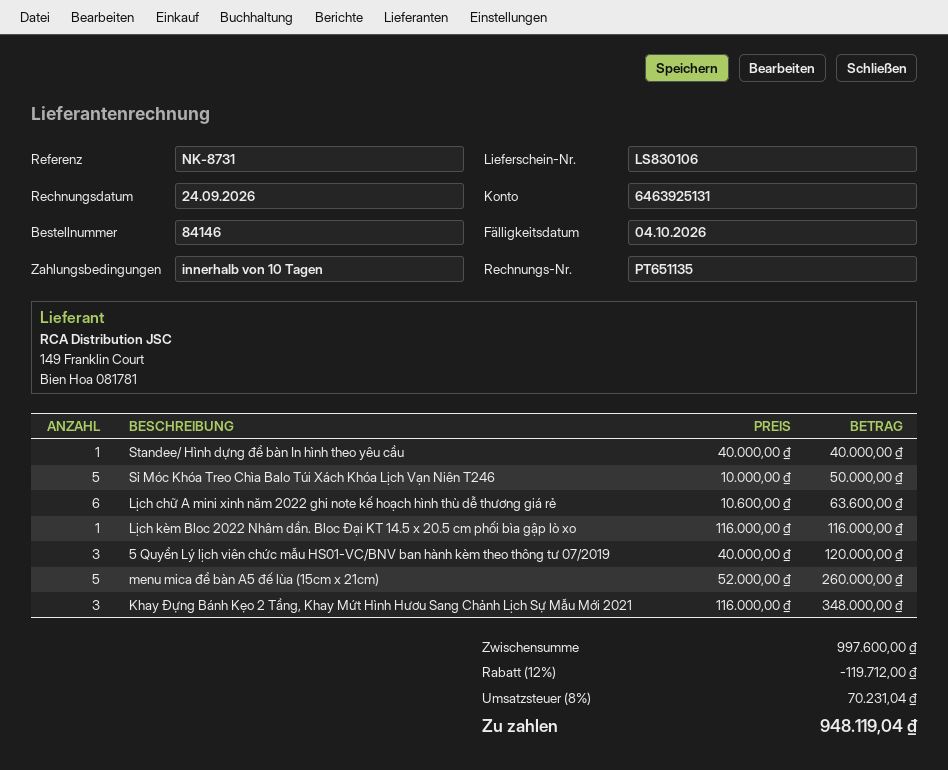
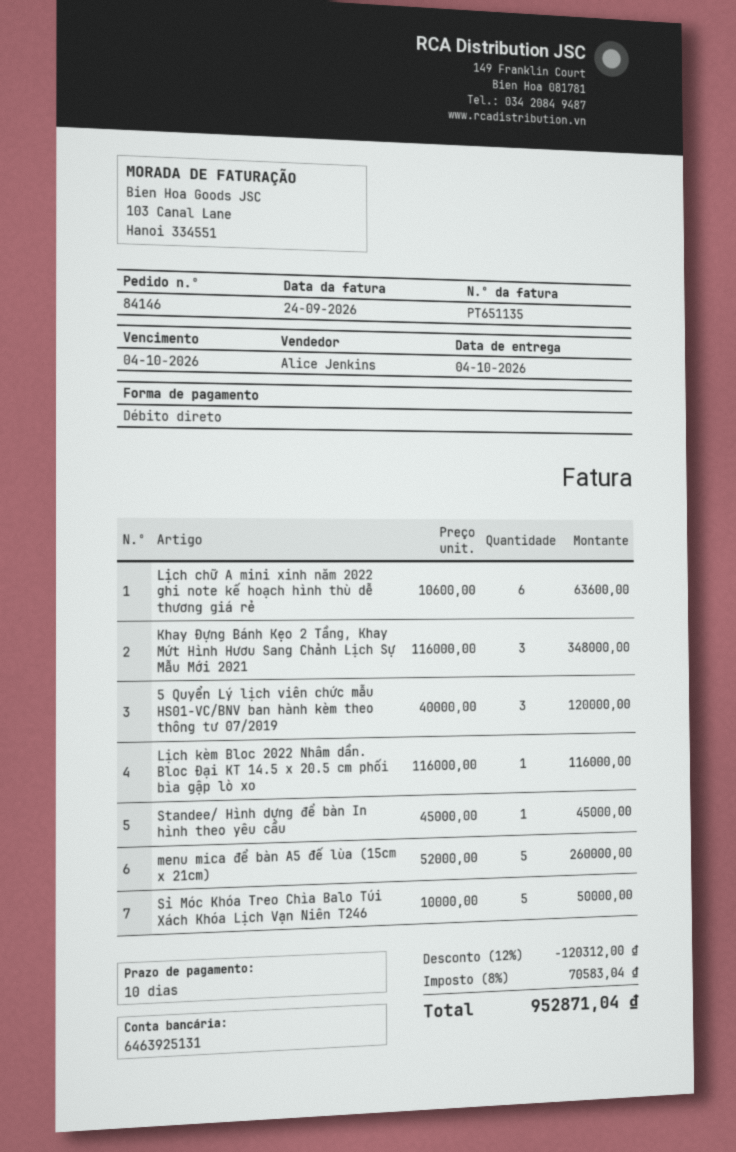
Standee/ Hình dựng để bàn In hình theo yêu cầu: 1 x 40000.00 = 40000.00 -> 1 x 45000.00 = 45000.00
discount: 12% = 119712.00 -> 12% = 120312.00
tax: 8% = 70231.04 -> 8% = 70583.04
total: 948119.04 -> 952871.04

